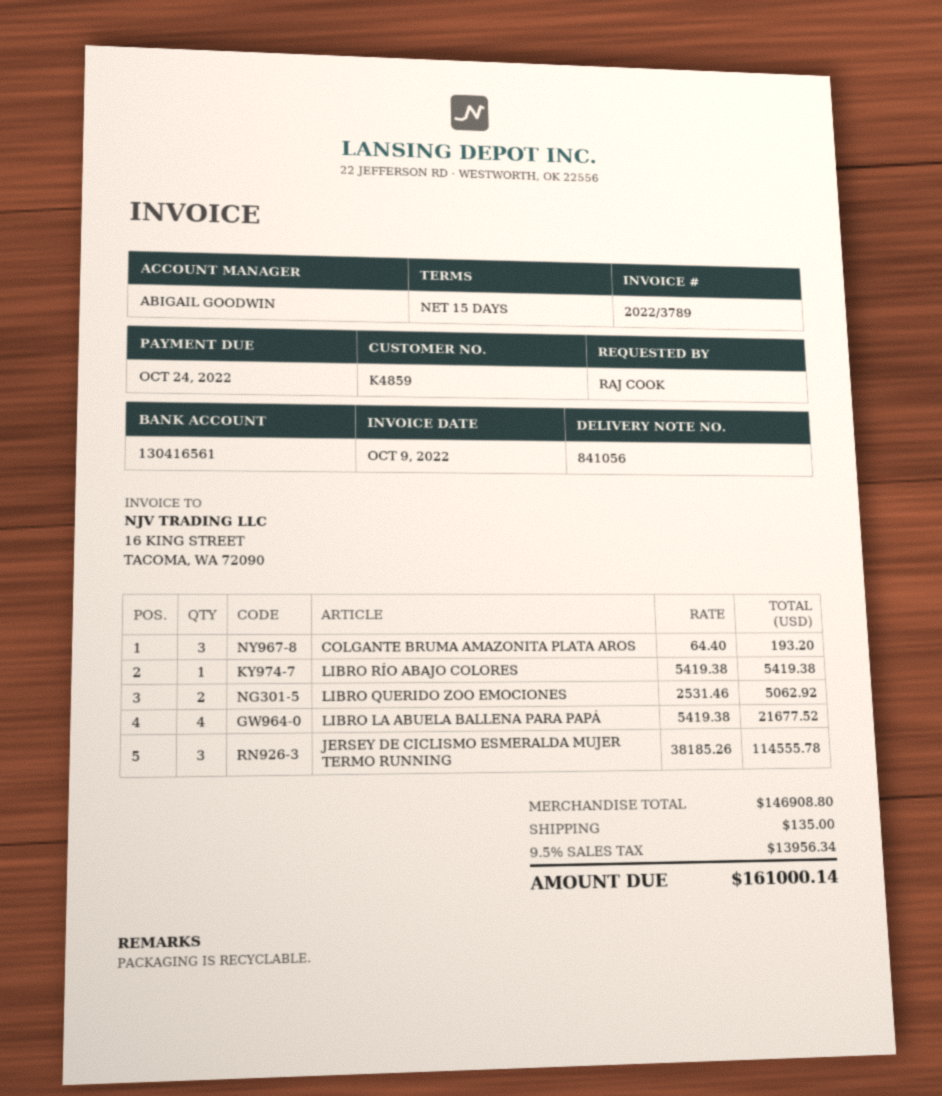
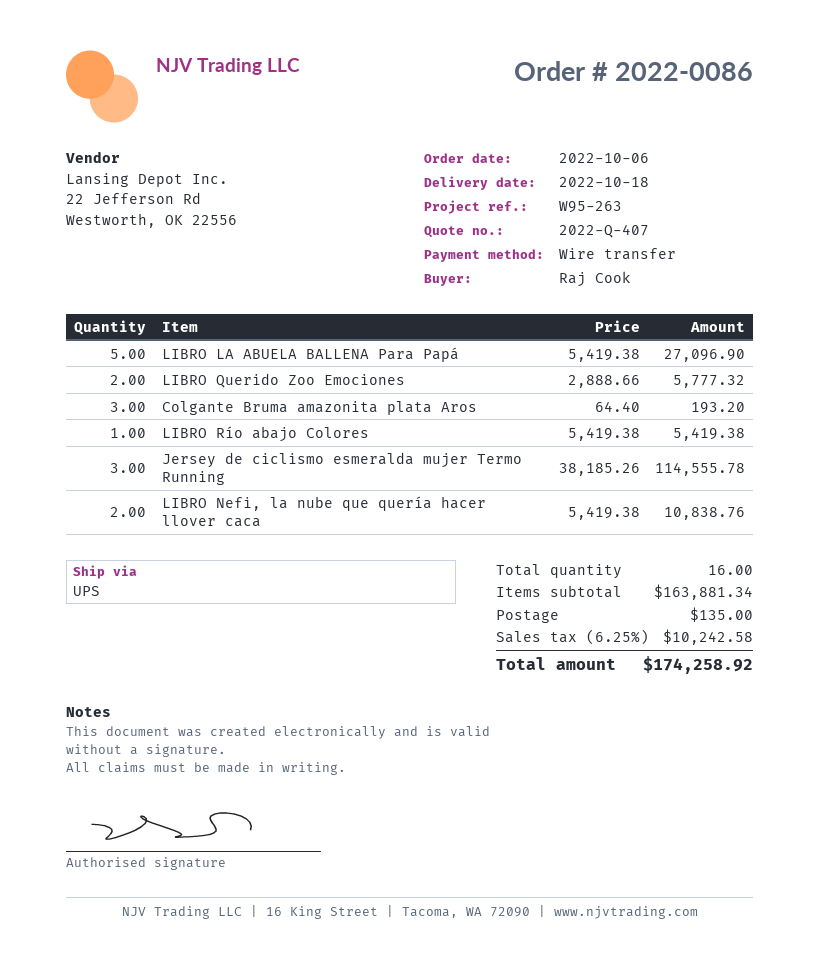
LIBRO QUERIDO ZOO EMOCIONES: 2 x 2531.46 = 5062.92 -> 2 x 2888.66 = 5777.32
LIBRO LA ABUELA BALLENA PARA PAPÁ: 4 x 5419.38 = 21677.52 -> 5 x 5419.38 = 27096.90
LIBRO Nefi, la nube que quería hacer llover caca: none -> 2 x 5419.38 = 10838.76
subtotal: 146908.80 -> 163881.34
tax: 9.5% = 13956.34 -> 6.25% = 10242.58
total: 161000.14 -> 174258.92

